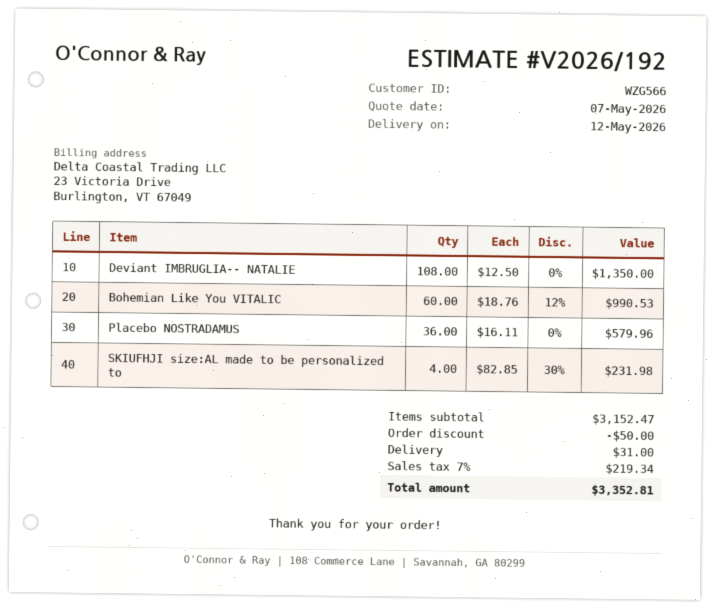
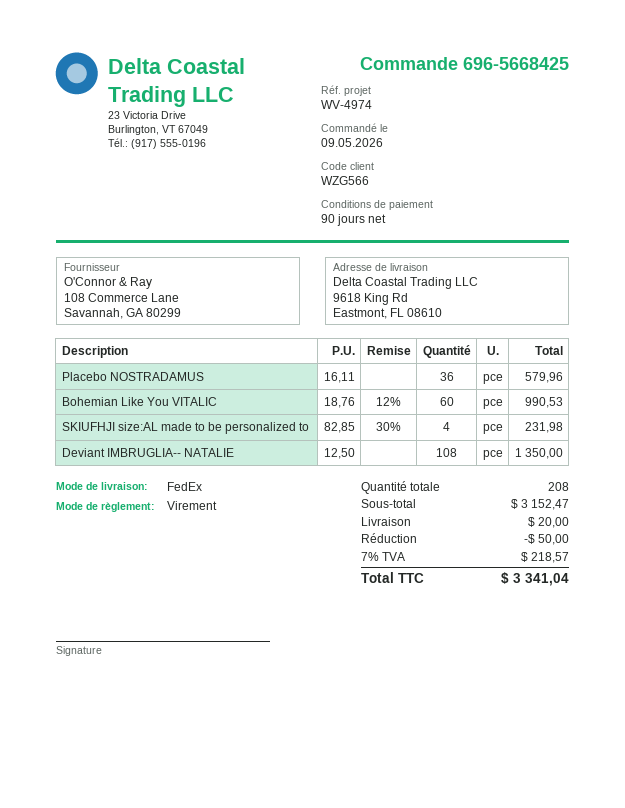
shipping: 31.00 -> 20.00
tax: 7% = 219.34 -> 7% = 218.57
total: 3352.81 -> 3341.04

